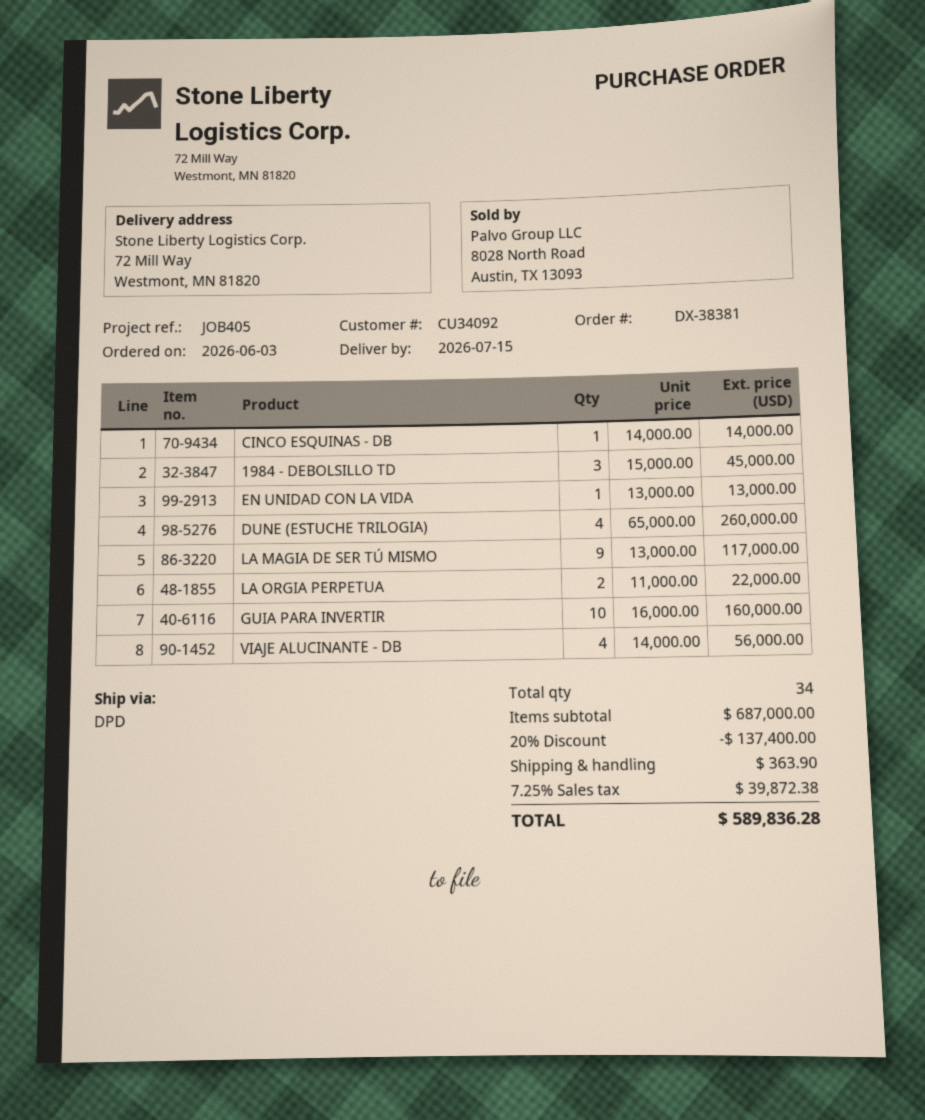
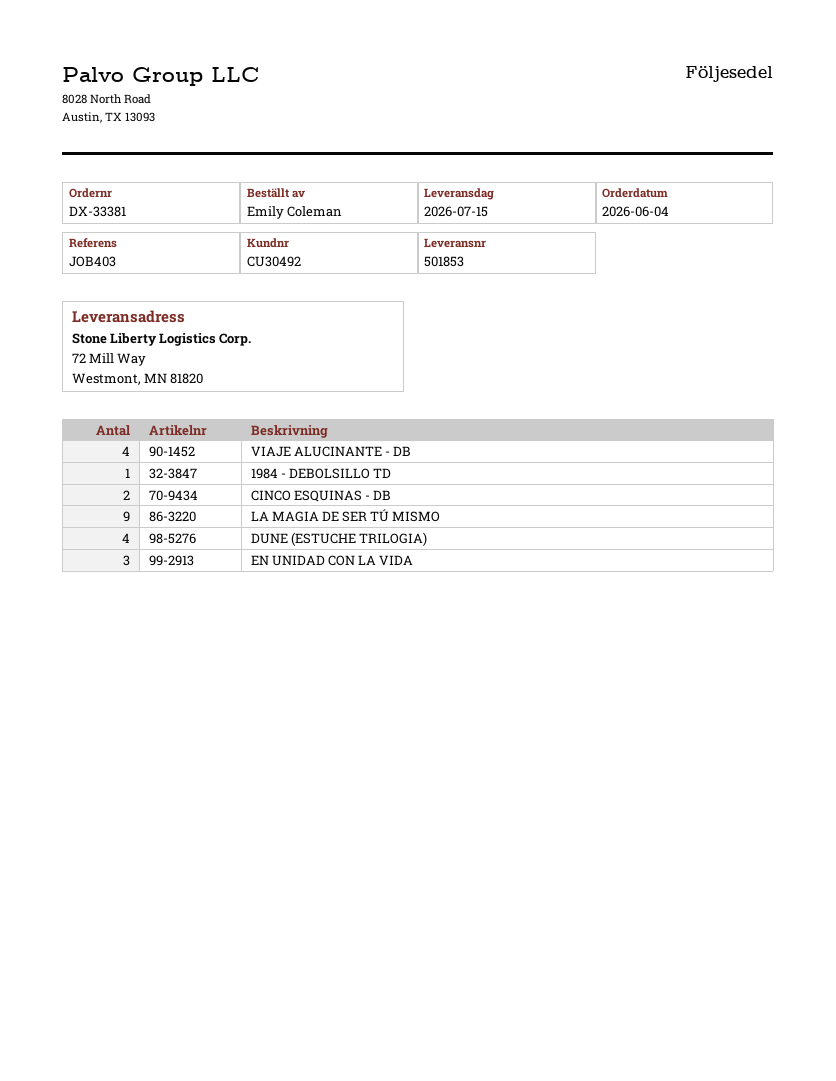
order number: DX-38381 -> DX-33381
order date: 2026-06-03 -> 2026-06-04
customer number: CU34092 -> CU30492
reference: JOB405 -> JOB403
CINCO ESQUINAS - DB: 1 -> 2
1984 - DEBOLSILLO TD: 3 -> 1
EN UNIDAD CON LA VIDA: 1 -> 3
LA ORGIA PERPETUA: 2 -> none
GUIA PARA INVERTIR: 10 -> none

